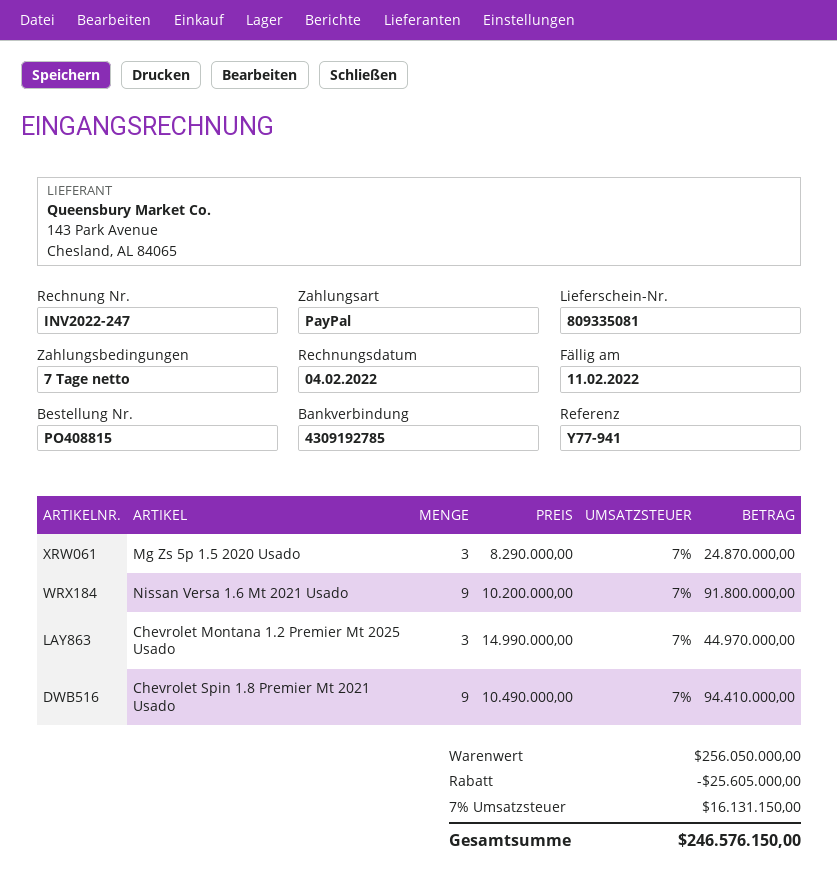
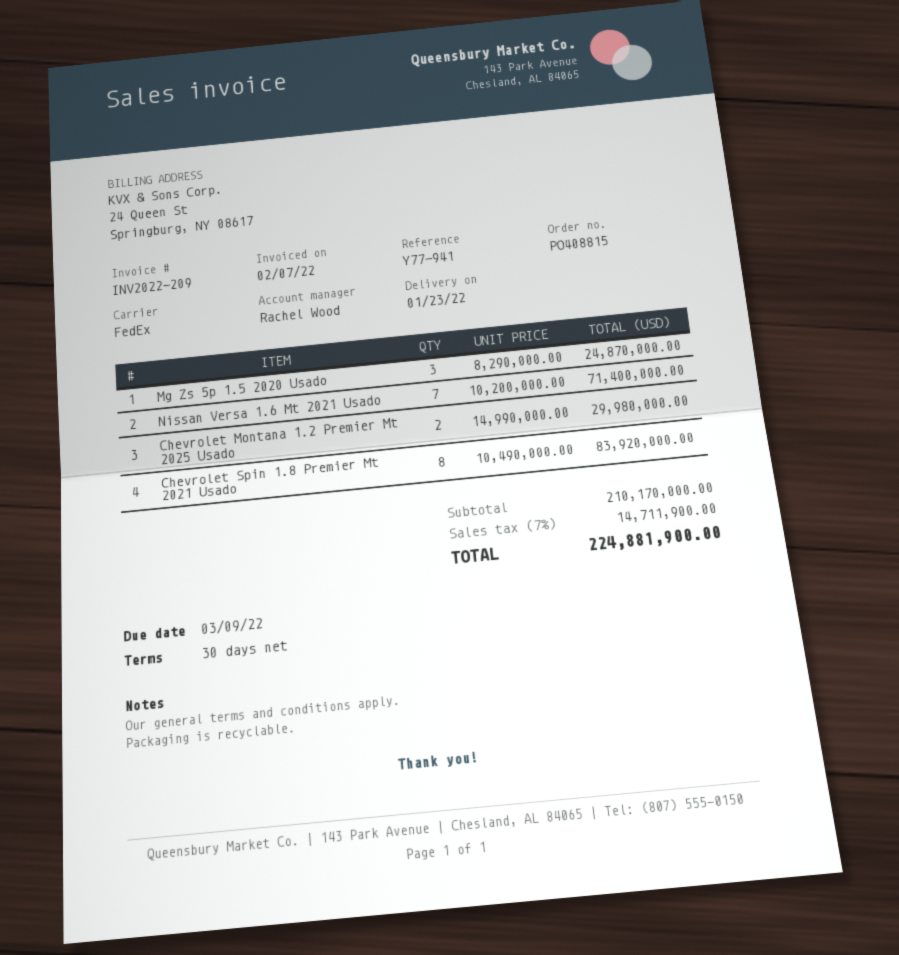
invoice number: INV2022-247 -> INV2022-209
invoice date: 2022-02-04 -> 2022-02-07
payment terms: 7 days -> 30 days
due date: 2022-02-11 -> 2022-03-09
Nissan Versa 1.6 Mt 2021 Usado: 9 x 10200000.00 = 91800000.00 -> 7 x 10200000.00 = 71400000.00
Chevrolet Montana 1.2 Premier Mt 2025 Usado: 3 x 14990000.00 = 44970000.00 -> 2 x 14990000.00 = 29980000.00
Chevrolet Spin 1.8 Premier Mt 2021 Usado: 9 x 10490000.00 = 94410000.00 -> 8 x 10490000.00 = 83920000.00
subtotal: 256050000.00 -> 210170000.00
discount: 25605000.00 -> none
tax: 7% = 16131150.00 -> 7% = 14711900.00
total: 246576150.00 -> 224881900.00

